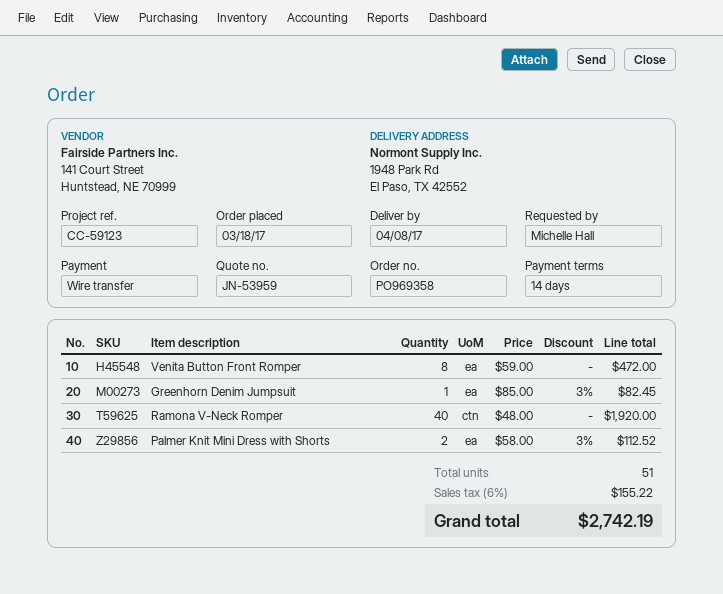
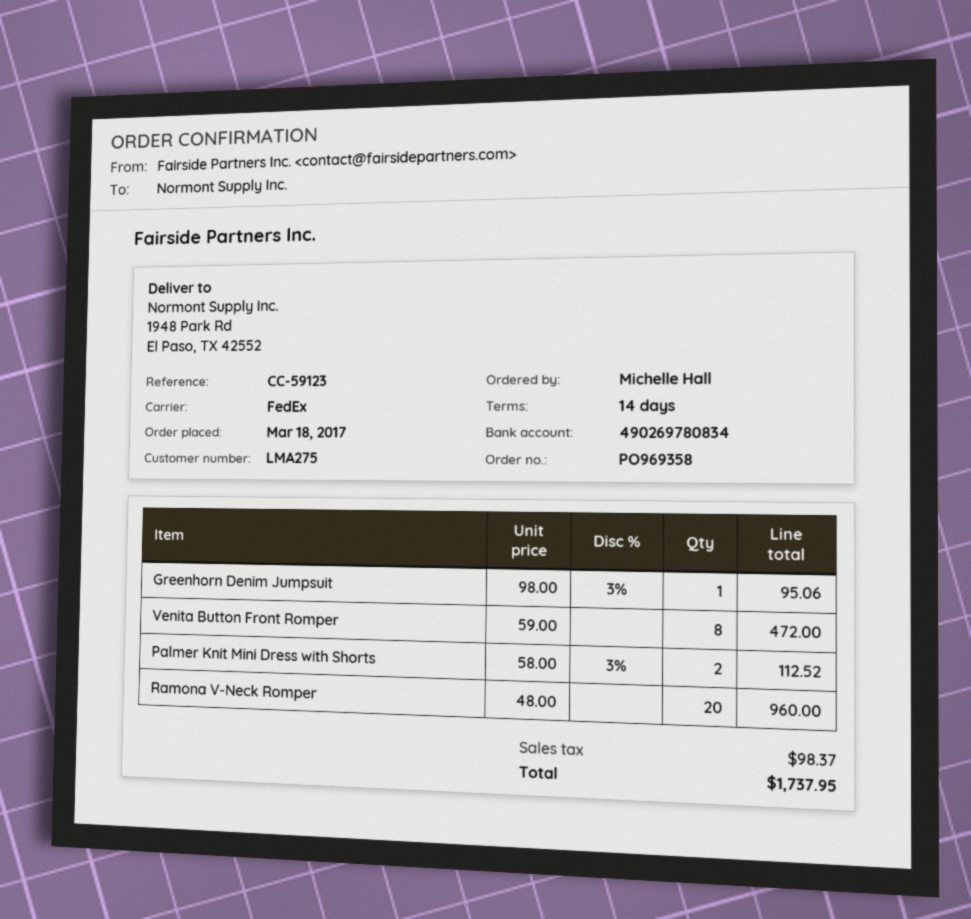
Greenhorn Denim Jumpsuit: 1 x 85.00 - 3% = 82.45 -> 1 x 98.00 - 3% = 95.06
Ramona V-Neck Romper: 40 x 48.00 = 1920.00 -> 20 x 48.00 = 960.00
tax: 155.22 -> 98.37
total: 2742.19 -> 1737.95

